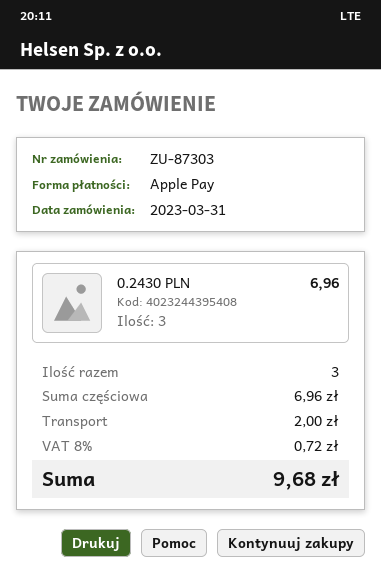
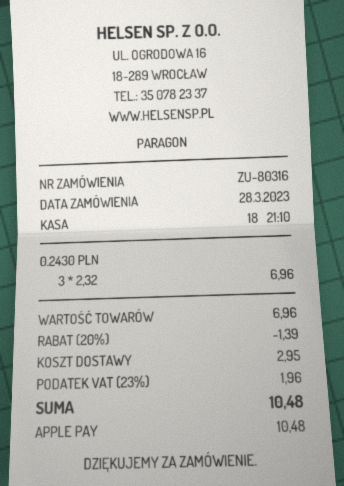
order number: ZU-87303 -> ZU-80316
order date: 2023-03-31 -> 2023-03-28
discount: none -> 20% = 1.39
shipping: 2.00 -> 2.95
tax: 8% = 0.72 -> 23% = 1.96
total: 9.68 -> 10.48

